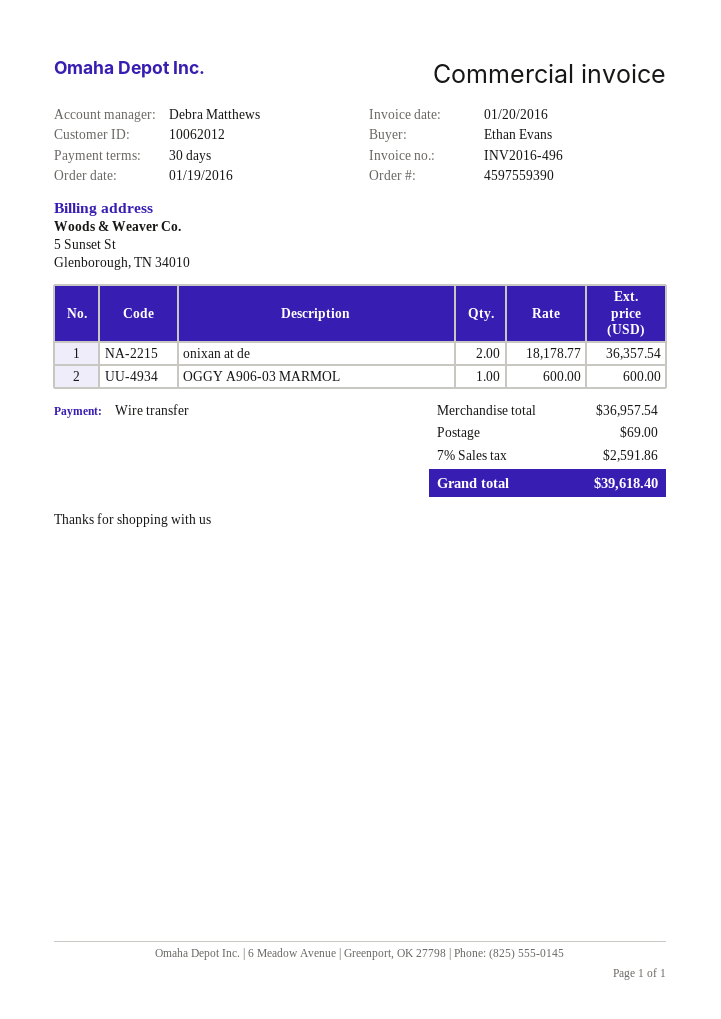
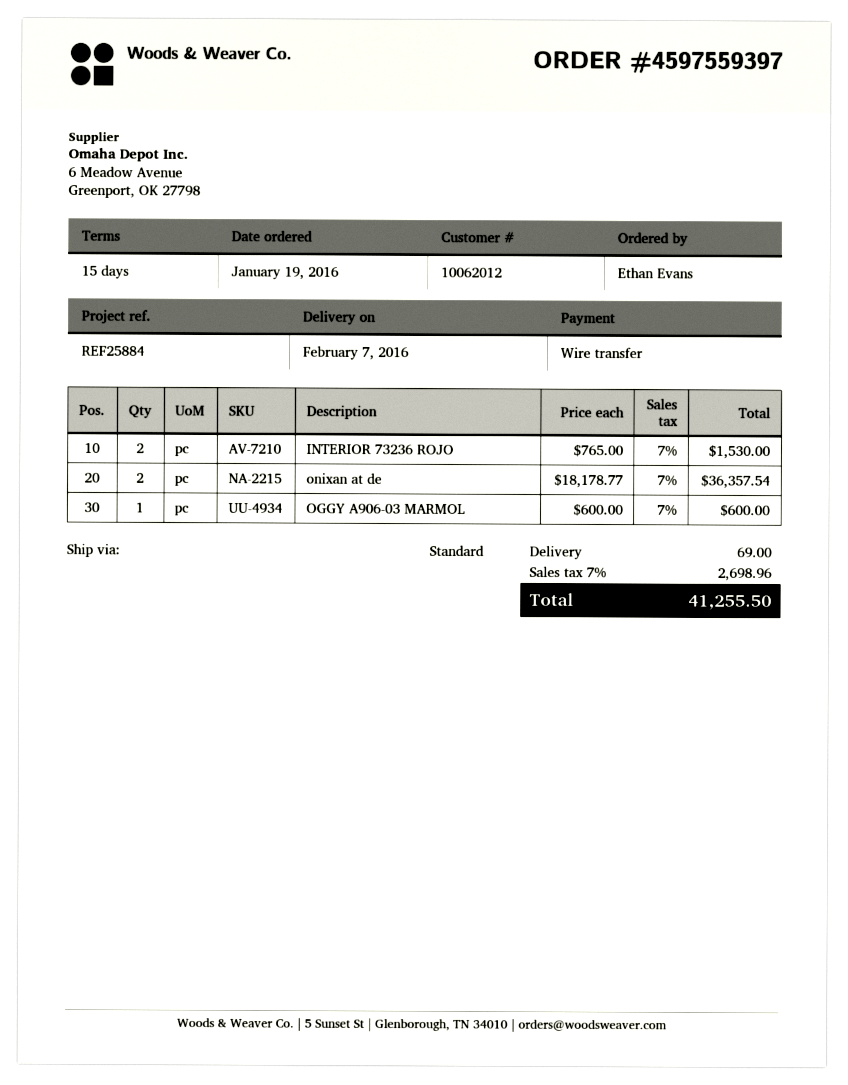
order number: 4597559390 -> 4597559397
payment terms: 30 days -> 15 days
INTERIOR 73236 ROJO: none -> 2 x 765.00 = 1530.00
tax: 7% = 2591.86 -> 7% = 2698.96
total: 39618.40 -> 41255.50

